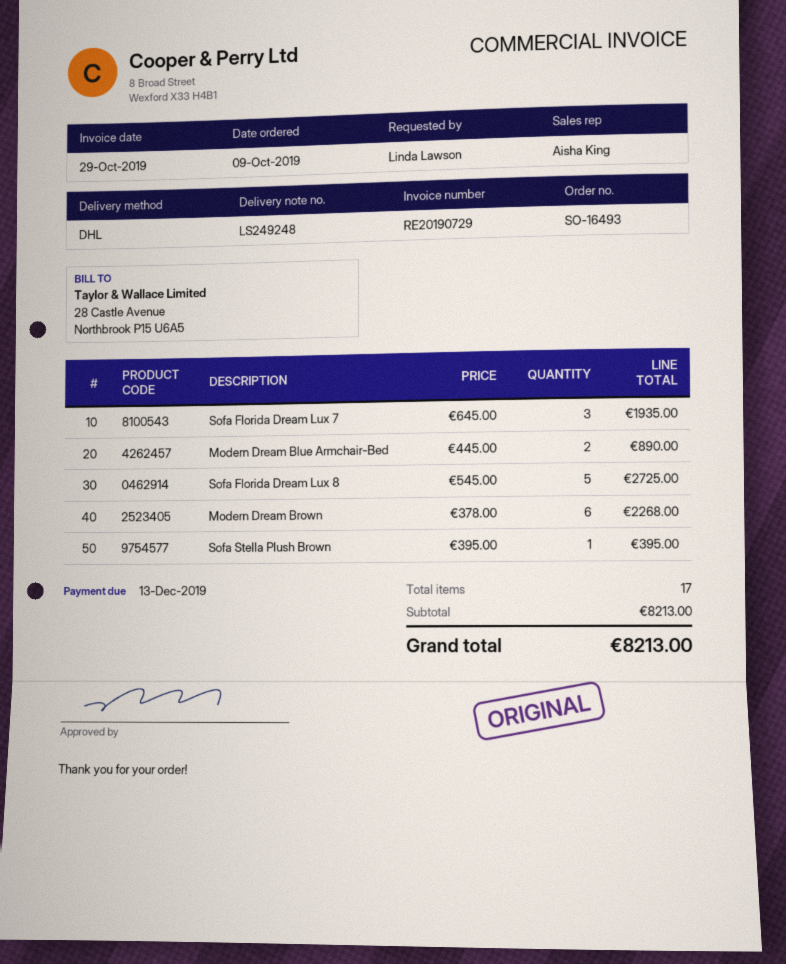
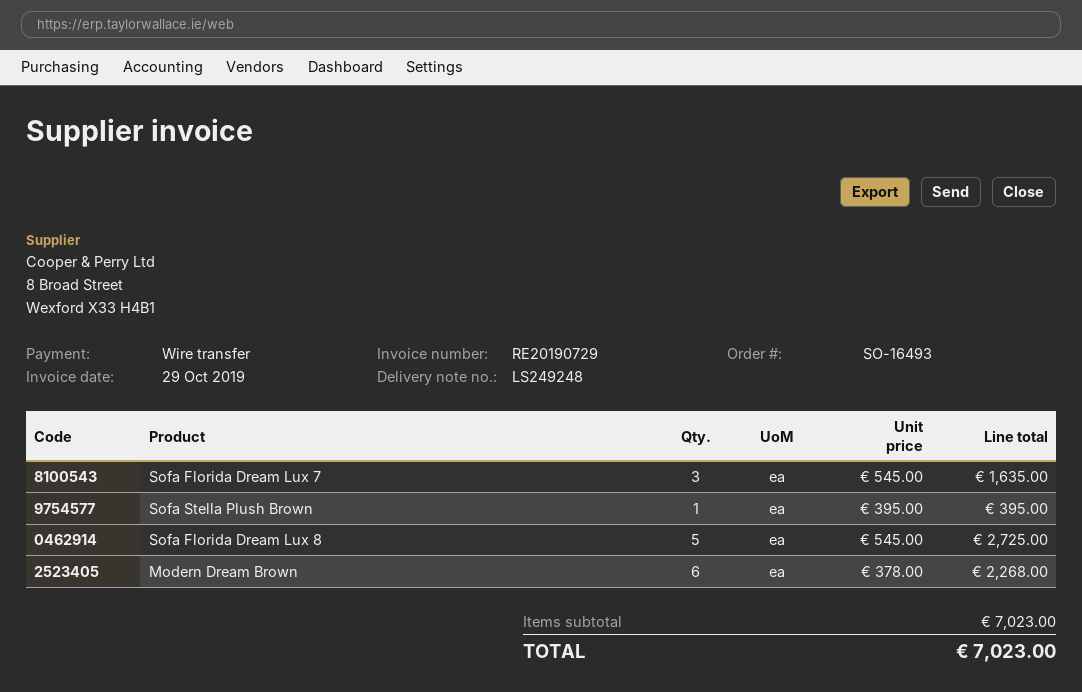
Sofa Florida Dream Lux 7: 3 x 645.00 = 1935.00 -> 3 x 545.00 = 1635.00
Modern Dream Blue Armchair-Bed: 2 x 445.00 = 890.00 -> none
subtotal: 8213.00 -> 7023.00
total: 8213.00 -> 7023.00

